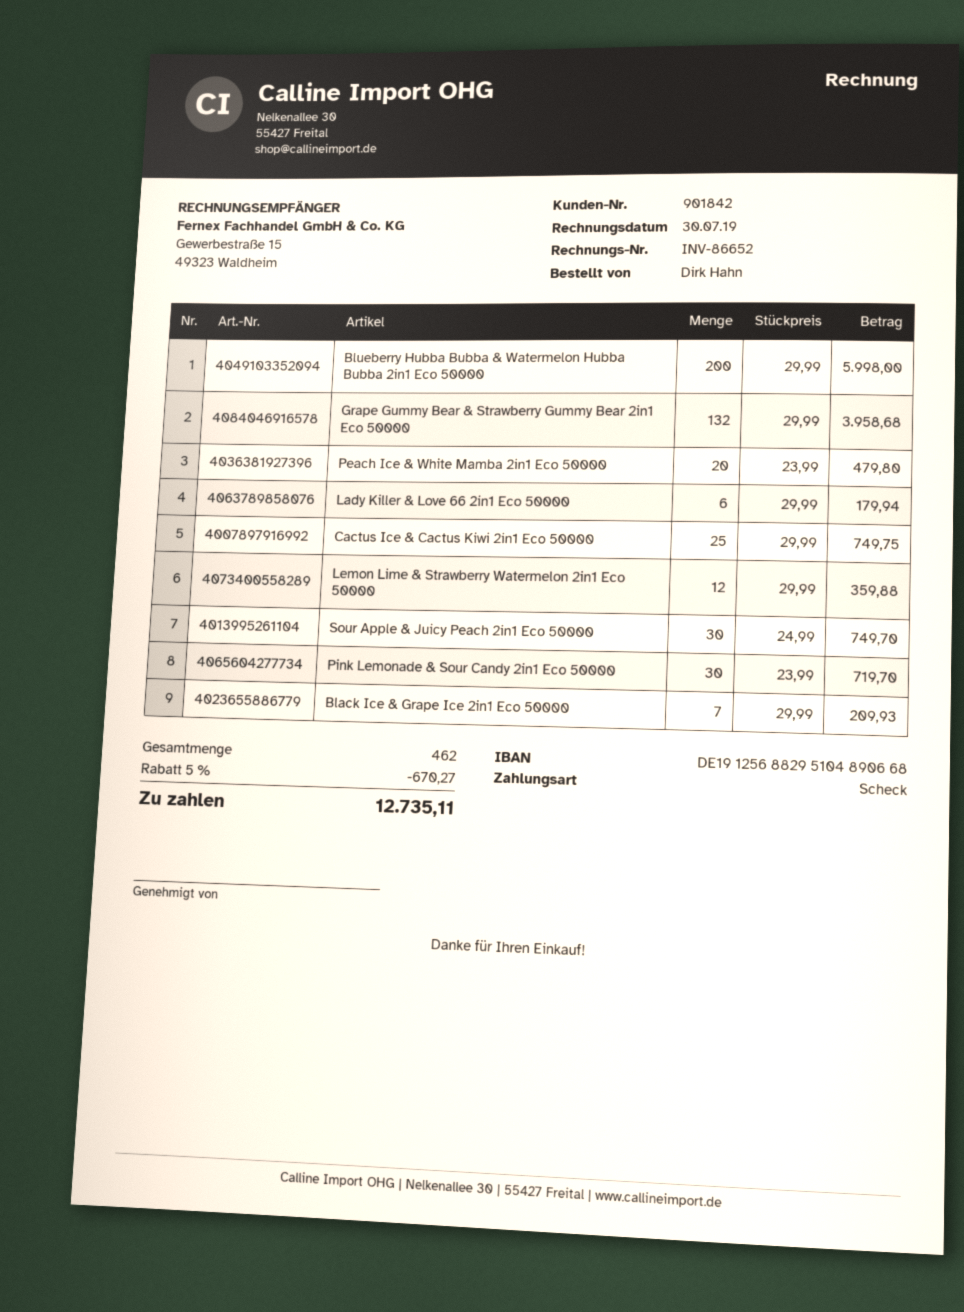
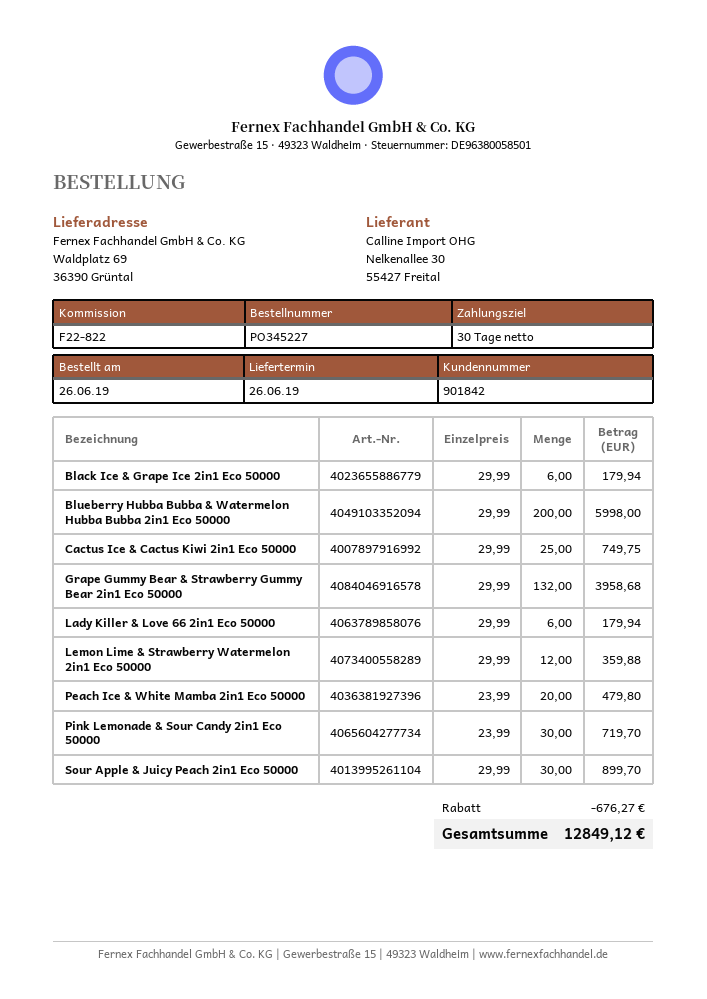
Sour Apple & Juicy Peach 2in1 Eco 50000: 30 x 24.99 = 749.70 -> 30 x 29.99 = 899.70
Black Ice & Grape Ice 2in1 Eco 50000: 7 x 29.99 = 209.93 -> 6 x 29.99 = 179.94
discount: 670.27 -> 676.27
total: 12735.11 -> 12849.12

